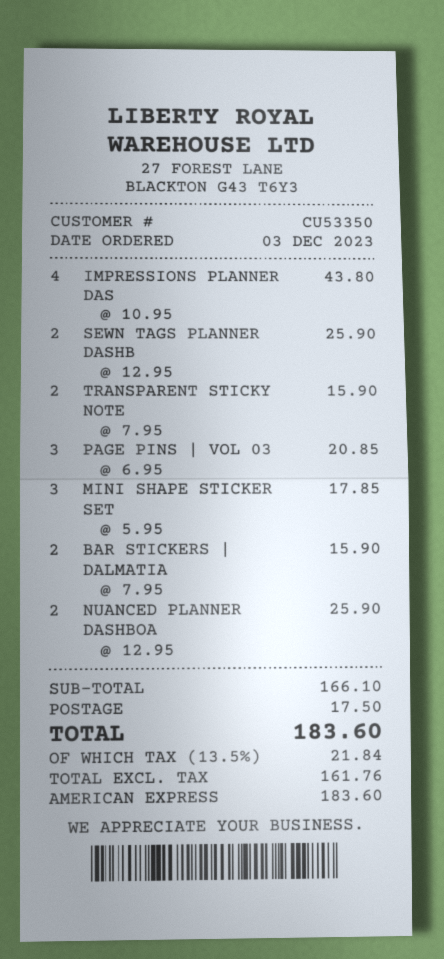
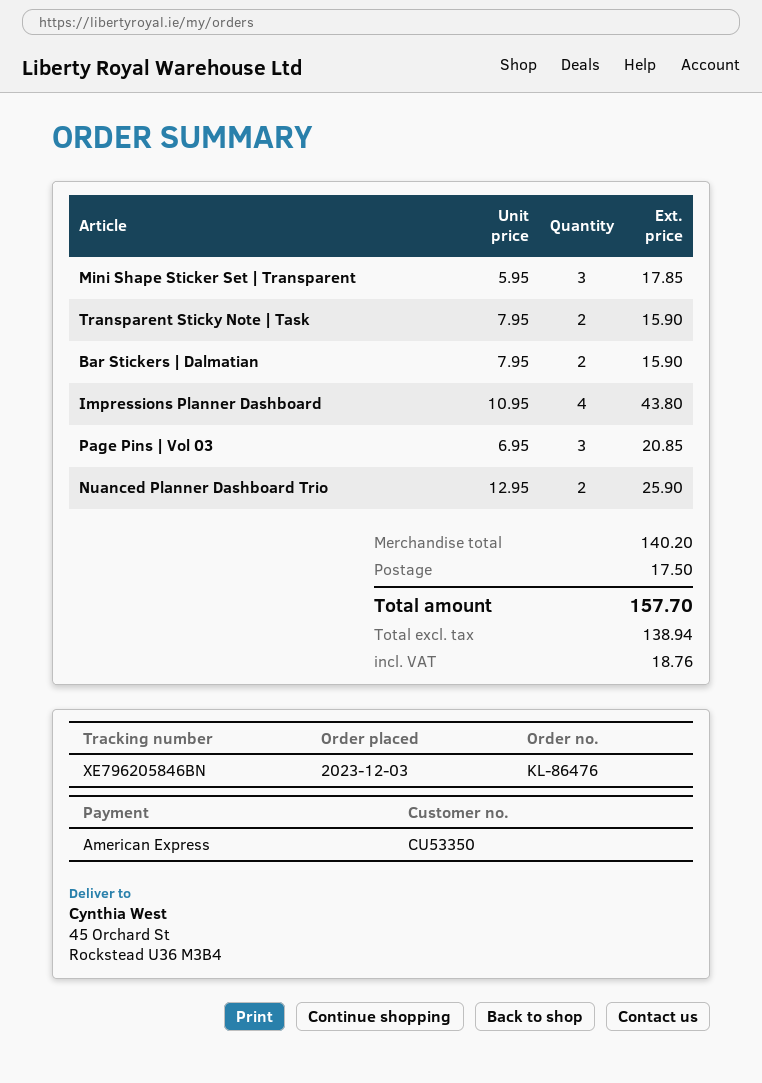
SEWN TAGS PLANNER DASHB: 2 x 12.95 = 25.90 -> none
subtotal: 166.10 -> 140.20
net: 161.76 -> 138.94
tax: 21.84 -> 18.76
total: 183.60 -> 157.70

